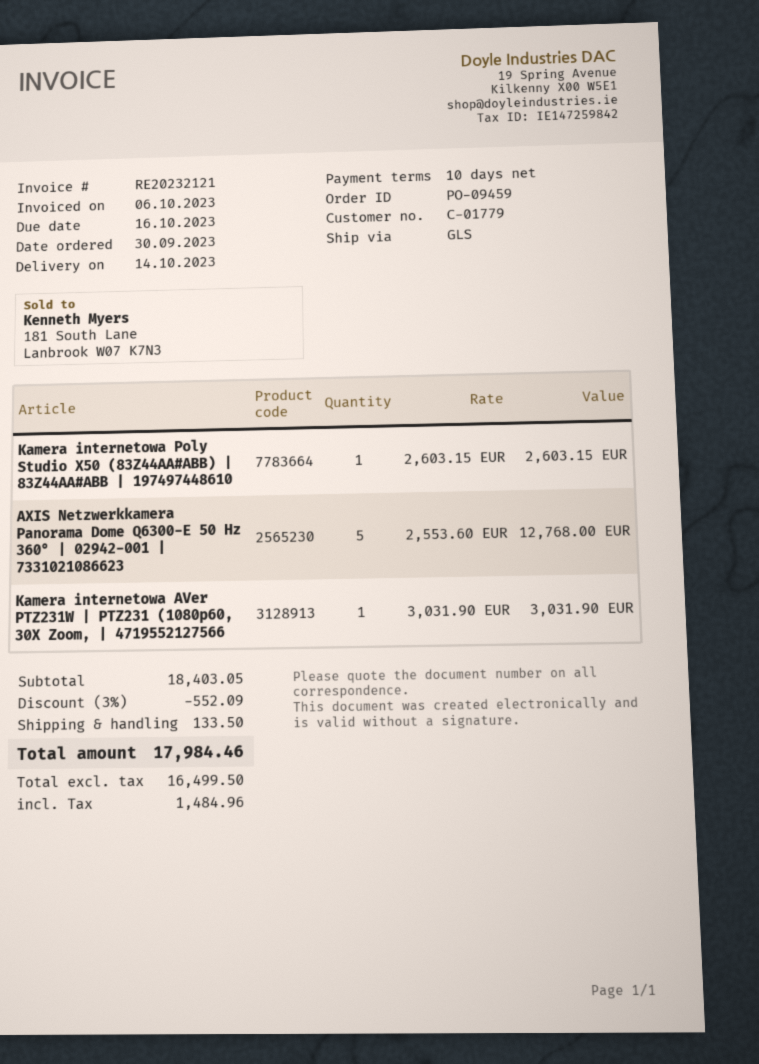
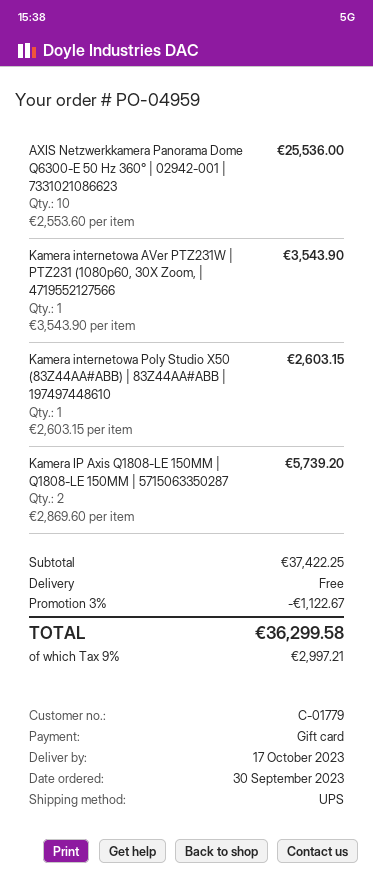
order number: PO-09459 -> PO-04959
delivery date: 2023-10-14 -> 2023-10-17
shipping method: GLS -> UPS
AXIS Netzwerkkamera Panorama Dome Q6300-E 50 Hz 360° | 02942-001 | 7331021086623: 5 x 2553.60 = 12768.00 -> 10 x 2553.60 = 25536.00
Kamera internetowa AVer PTZ231W | PTZ231 (1080p60, 30X Zoom, | 4719552127566: 1 x 3031.90 = 3031.90 -> 1 x 3543.90 = 3543.90
Kamera IP Axis Q1808-LE 150MM | Q1808-LE 150MM | 5715063350287: none -> 2 x 2869.60 = 5739.20
subtotal: 18403.05 -> 37422.25
discount: 3% = 552.09 -> 3% = 1122.67
shipping: 133.50 -> 0.00
tax: 1484.96 -> 2997.21
total: 17984.46 -> 36299.58

